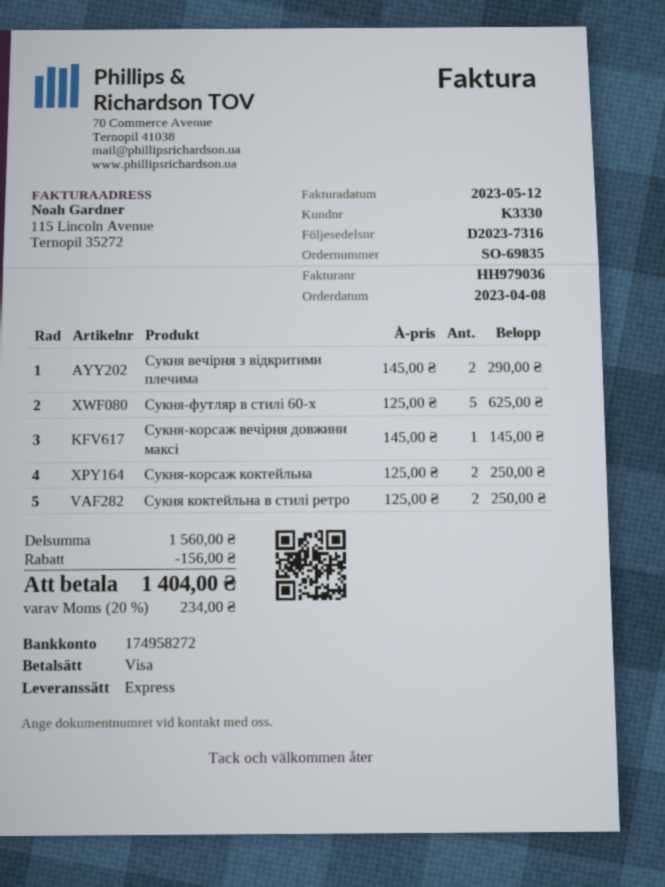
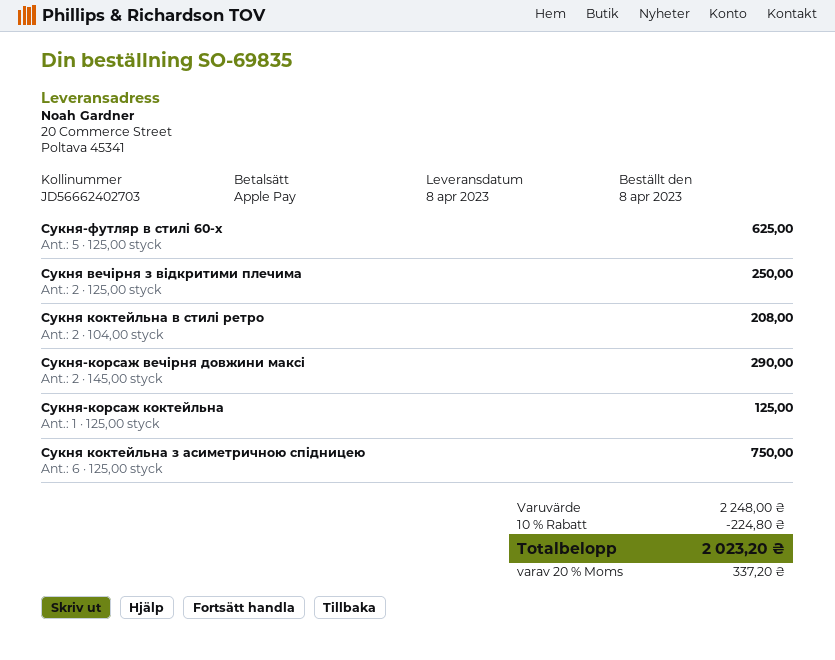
payment method: Visa -> Apple Pay
Сукня вечірня з відкритими плечима: 2 x 145.00 = 290.00 -> 2 x 125.00 = 250.00
Сукня-корсаж вечірня довжини максі: 1 x 145.00 = 145.00 -> 2 x 145.00 = 290.00
Сукня-корсаж коктейльна: 2 x 125.00 = 250.00 -> 1 x 125.00 = 125.00
Сукня коктейльна в стилі ретро: 2 x 125.00 = 250.00 -> 2 x 104.00 = 208.00
Сукня коктейльна з асиметричною спідницею: none -> 6 x 125.00 = 750.00
subtotal: 1560.00 -> 2248.00
discount: 156.00 -> 224.80
tax: 20% = 234.00 -> 20% = 337.20
total: 1404.00 -> 2023.20

